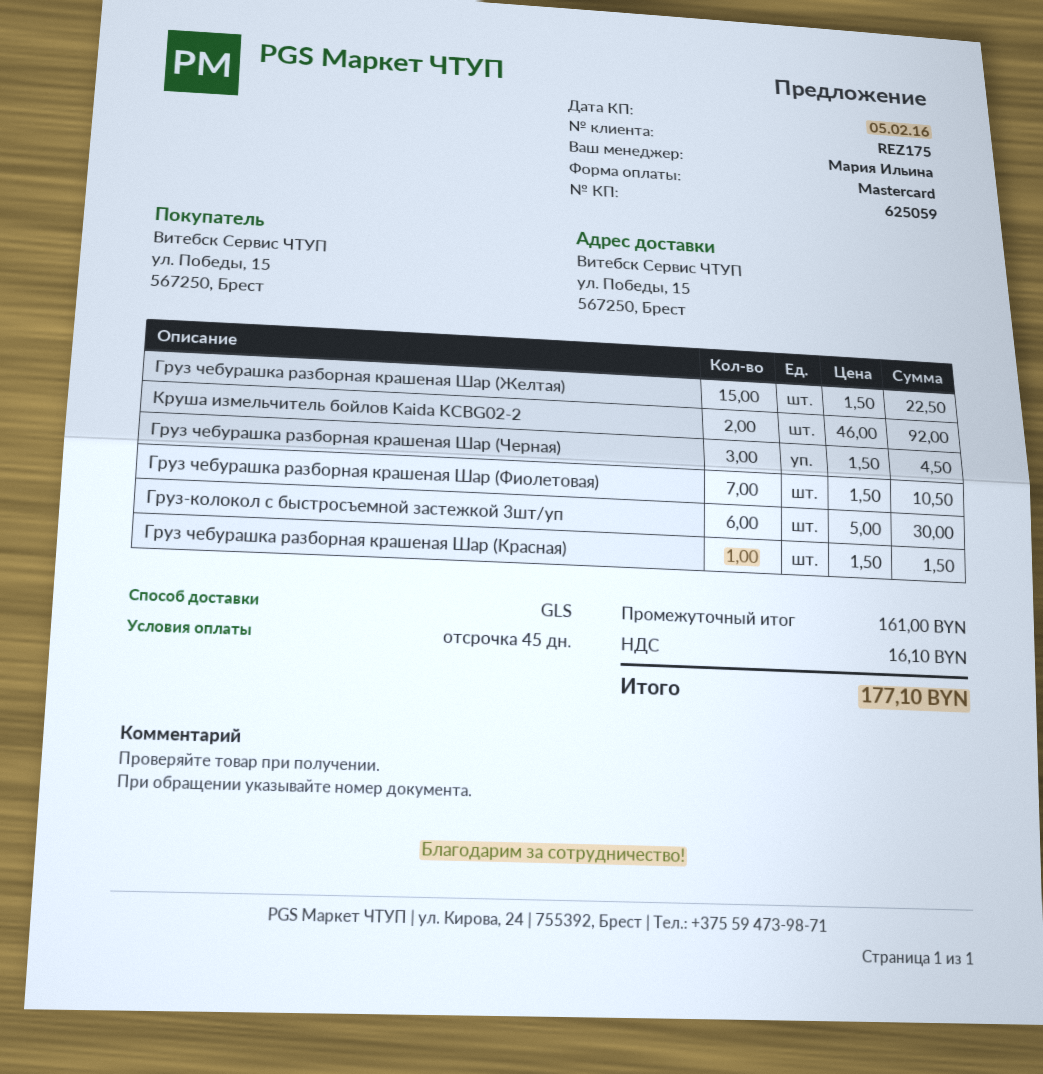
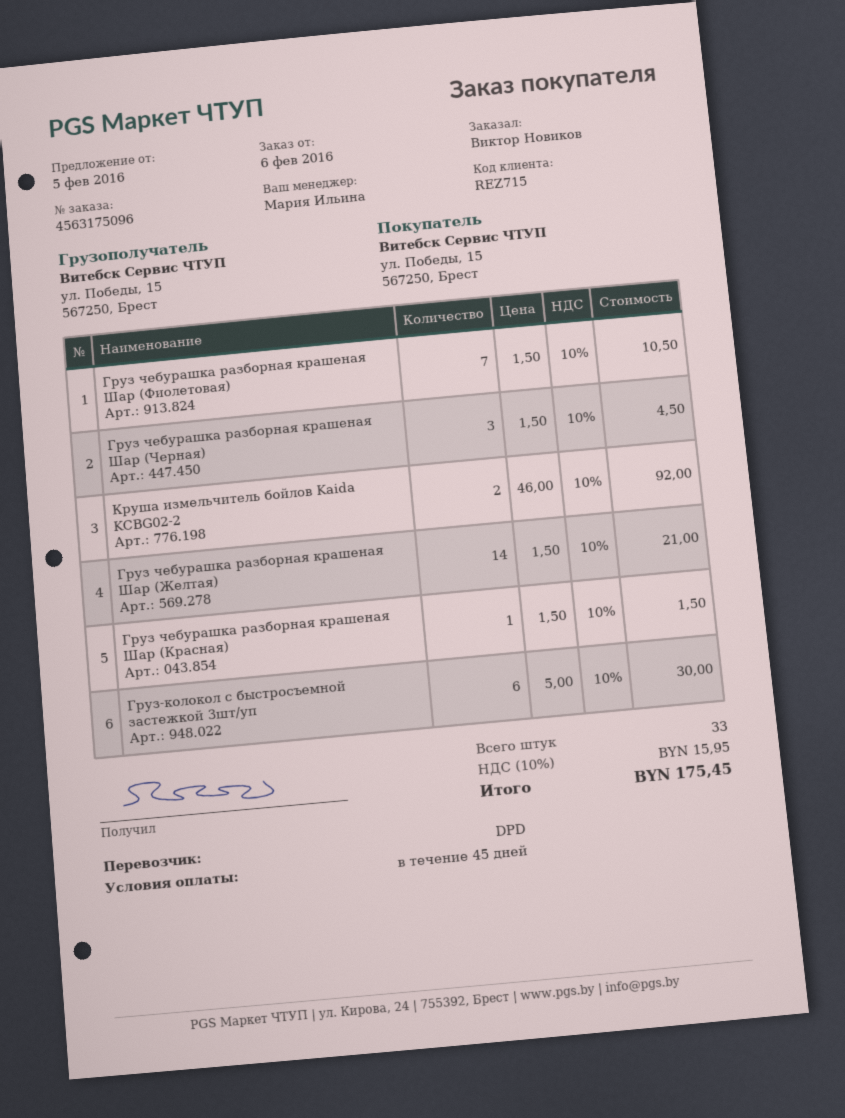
customer number: REZ175 -> REZ715
shipping method: GLS -> DPD
Груз чебурашка разборная крашеная Шар (Желтая): 15 x 1.50 = 22.50 -> 14 x 1.50 = 21.00
tax: 16.10 -> 15.95
total: 177.10 -> 175.45

